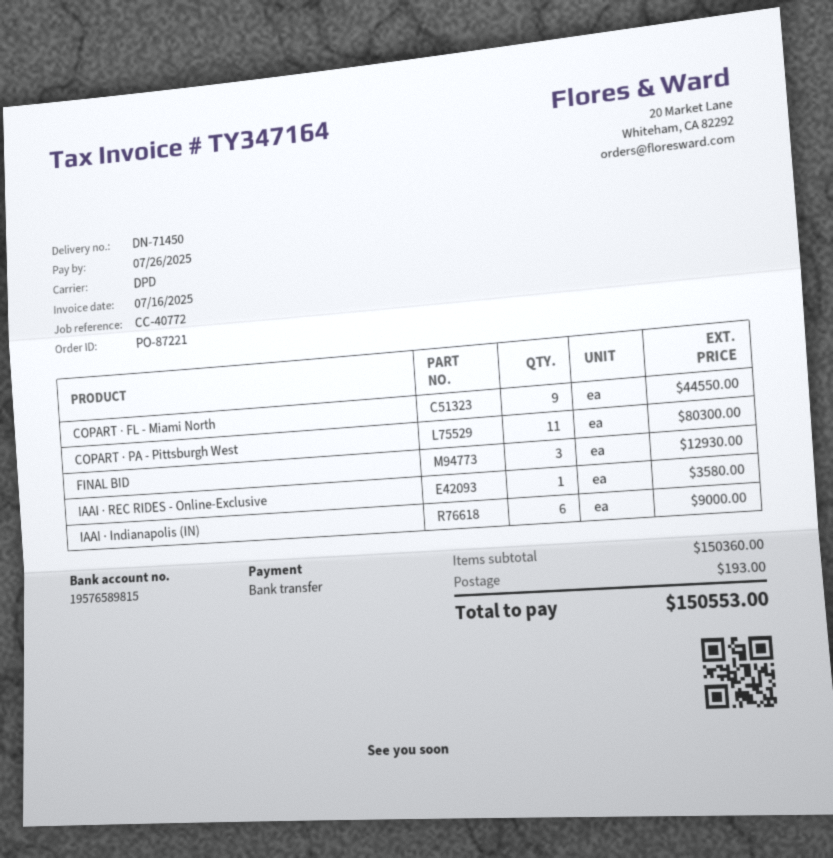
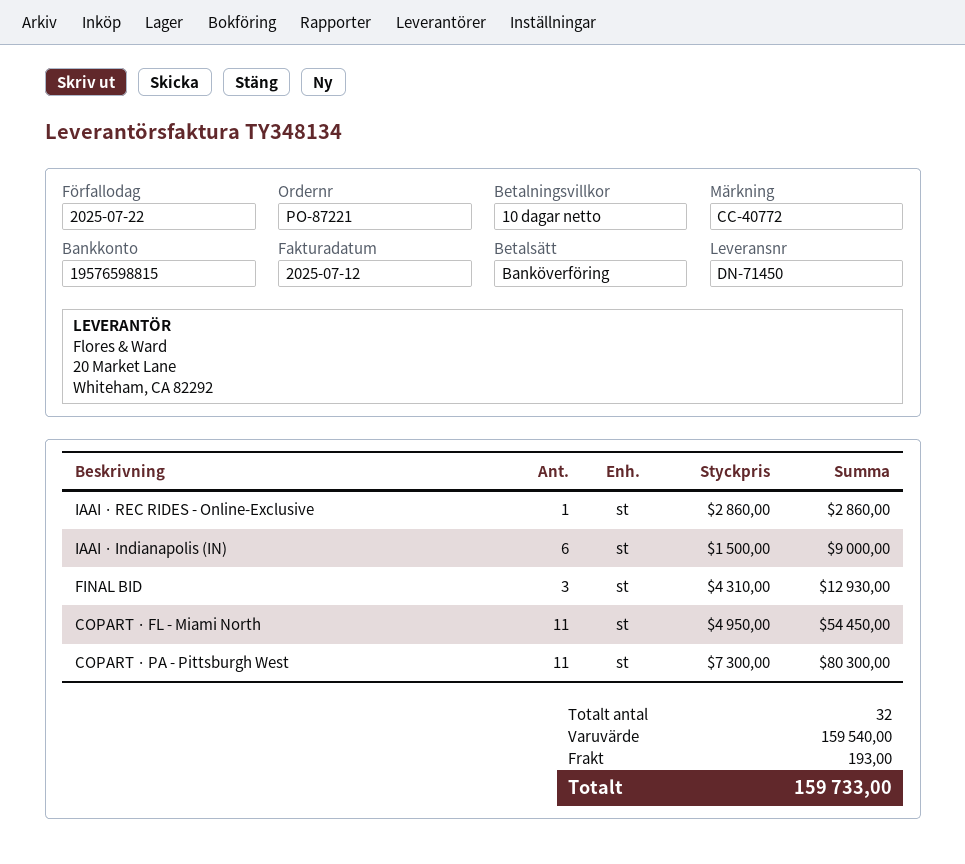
invoice number: TY347164 -> TY348134
invoice date: 2025-07-16 -> 2025-07-12
due date: 2025-07-26 -> 2025-07-22
bank account: 19576589815 -> 19576598815
COPART · FL - Miami North: 9 for 44550.00 -> 11 for 54450.00
IAAI · REC RIDES - Online-Exclusive: 1 for 3580.00 -> 1 for 2860.00
subtotal: 150360.00 -> 159540.00
total: 150553.00 -> 159733.00

